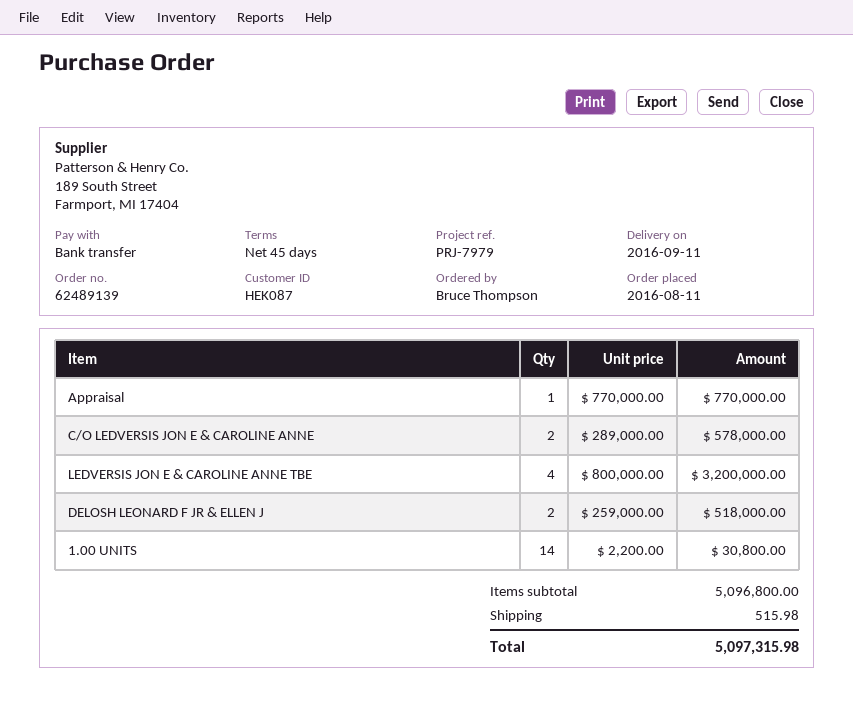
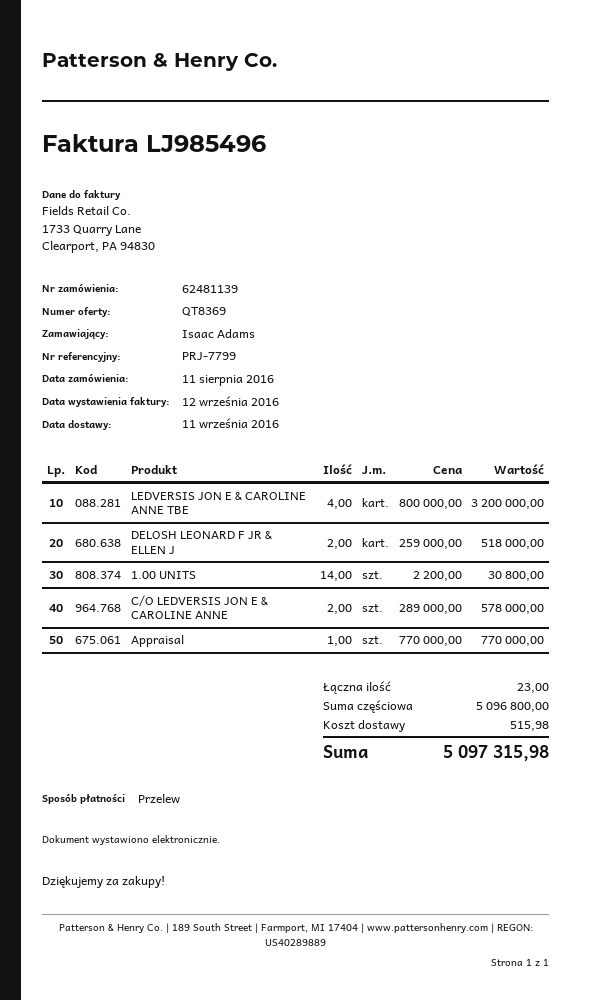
order number: 62489139 -> 62481139
reference: PRJ-7979 -> PRJ-7799
ordered by: Bruce Thompson -> Isaac Adams

